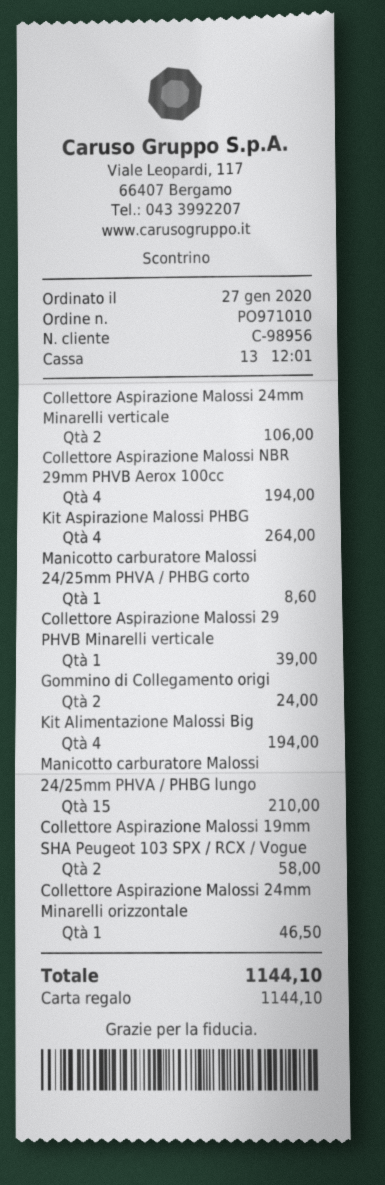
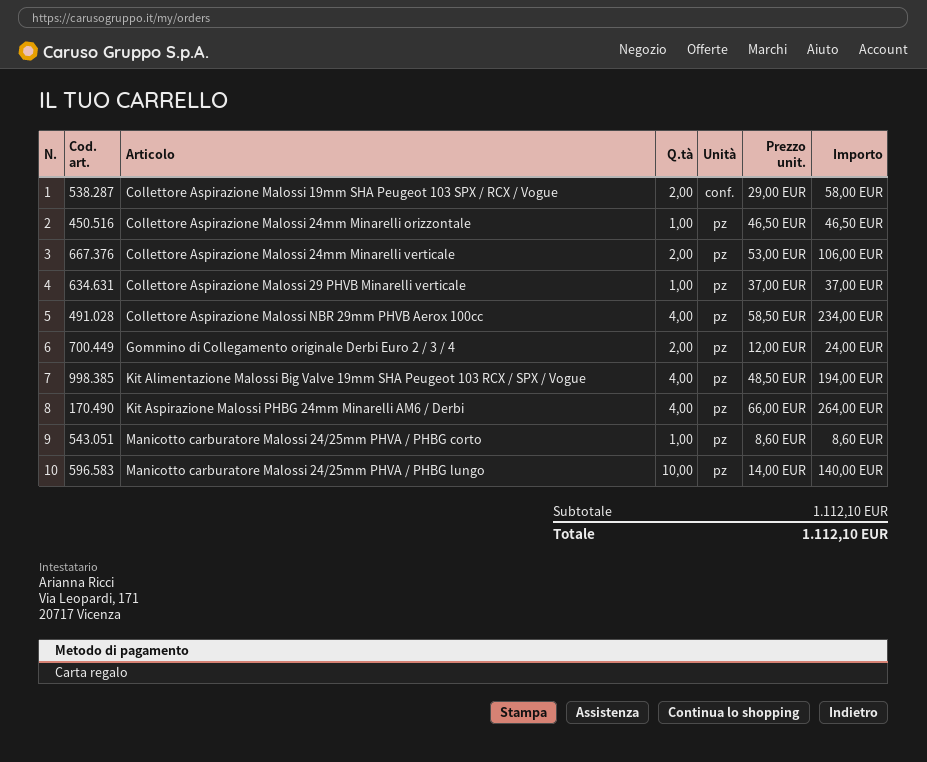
Collettore Aspirazione Malossi NBR 29mm PHVB Aerox 100cc: 4 for 194.00 -> 4 for 234.00
Collettore Aspirazione Malossi 29 PHVB Minarelli verticale: 1 for 39.00 -> 1 for 37.00
Manicotto carburatore Malossi 24/25mm PHVA / PHBG lungo: 15 for 210.00 -> 10 for 140.00
total: 1144.10 -> 1112.10

